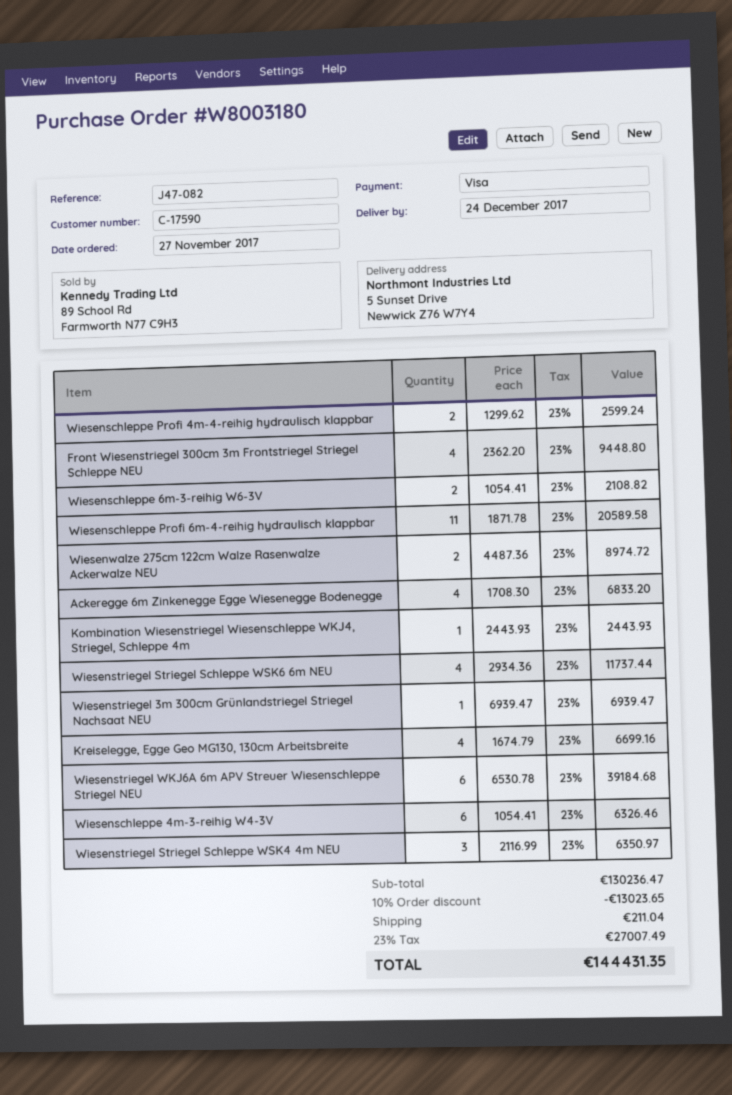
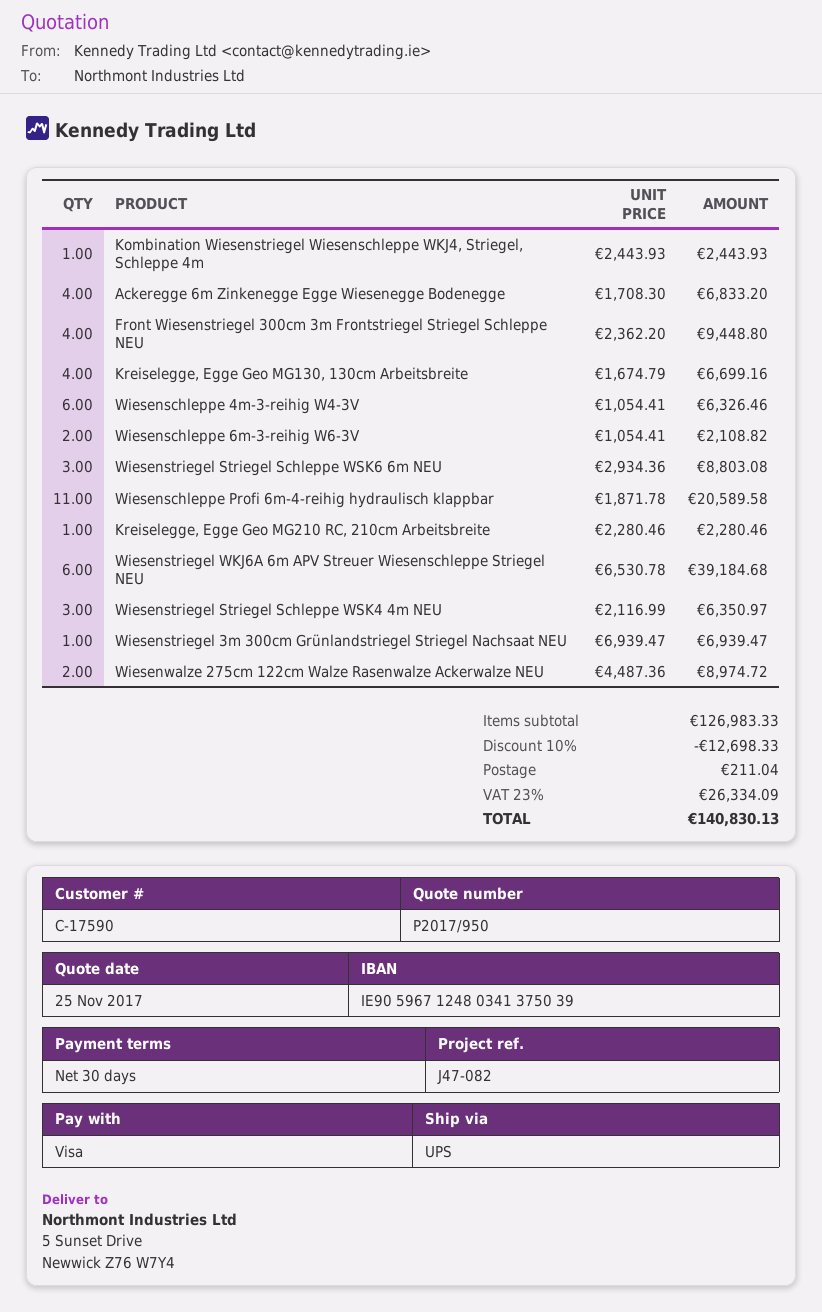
Wiesenschleppe Profi 4m-4-reihig hydraulisch klappbar: 2 x 1299.62 = 2599.24 -> none
Wiesenstriegel Striegel Schleppe WSK6 6m NEU: 4 x 2934.36 = 11737.44 -> 3 x 2934.36 = 8803.08
Kreiselegge, Egge Geo MG210 RC, 210cm Arbeitsbreite: none -> 1 x 2280.46 = 2280.46
subtotal: 130236.47 -> 126983.33
discount: 10% = 13023.65 -> 10% = 12698.33
tax: 23% = 27007.49 -> 23% = 26334.09
total: 144431.35 -> 140830.13

